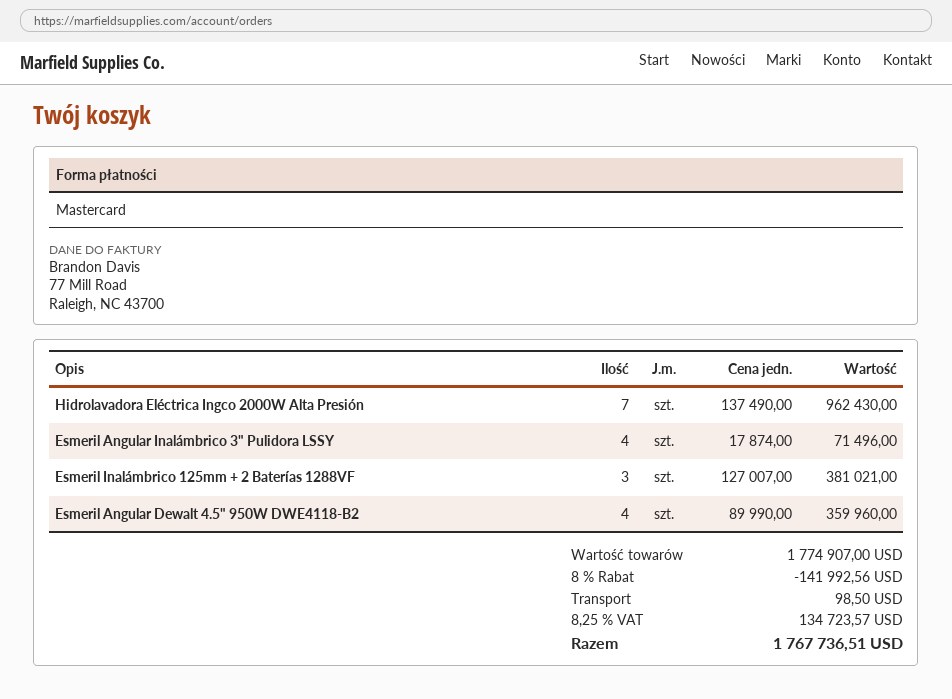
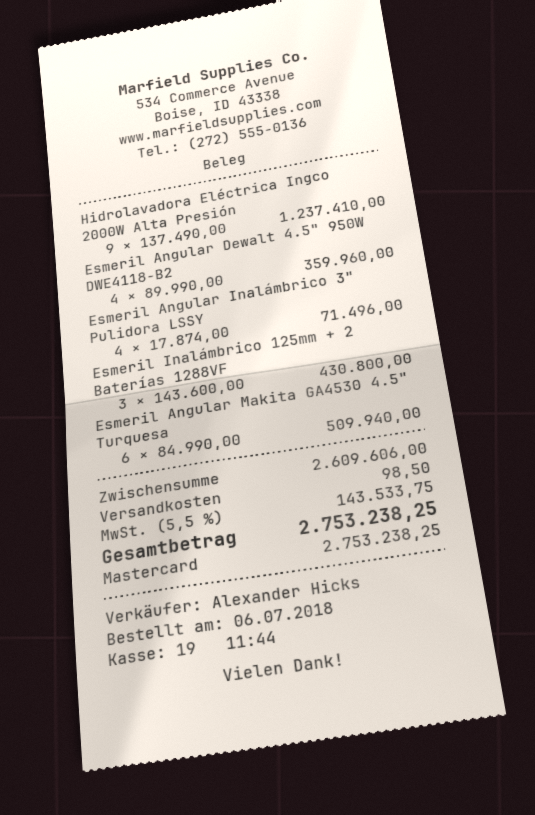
Hidrolavadora Eléctrica Ingco 2000W Alta Presión: 7 x 137490.00 = 962430.00 -> 9 x 137490.00 = 1237410.00
Esmeril Inalámbrico 125mm + 2 Baterías 1288VF: 3 x 127007.00 = 381021.00 -> 3 x 143600.00 = 430800.00
Esmeril Angular Makita GA4530 4.5" Turquesa: none -> 6 x 84990.00 = 509940.00
subtotal: 1774907.00 -> 2609606.00
discount: 8% = 141992.56 -> none
tax: 8.25% = 134723.57 -> 5.5% = 143533.75
total: 1767736.51 -> 2753238.25

